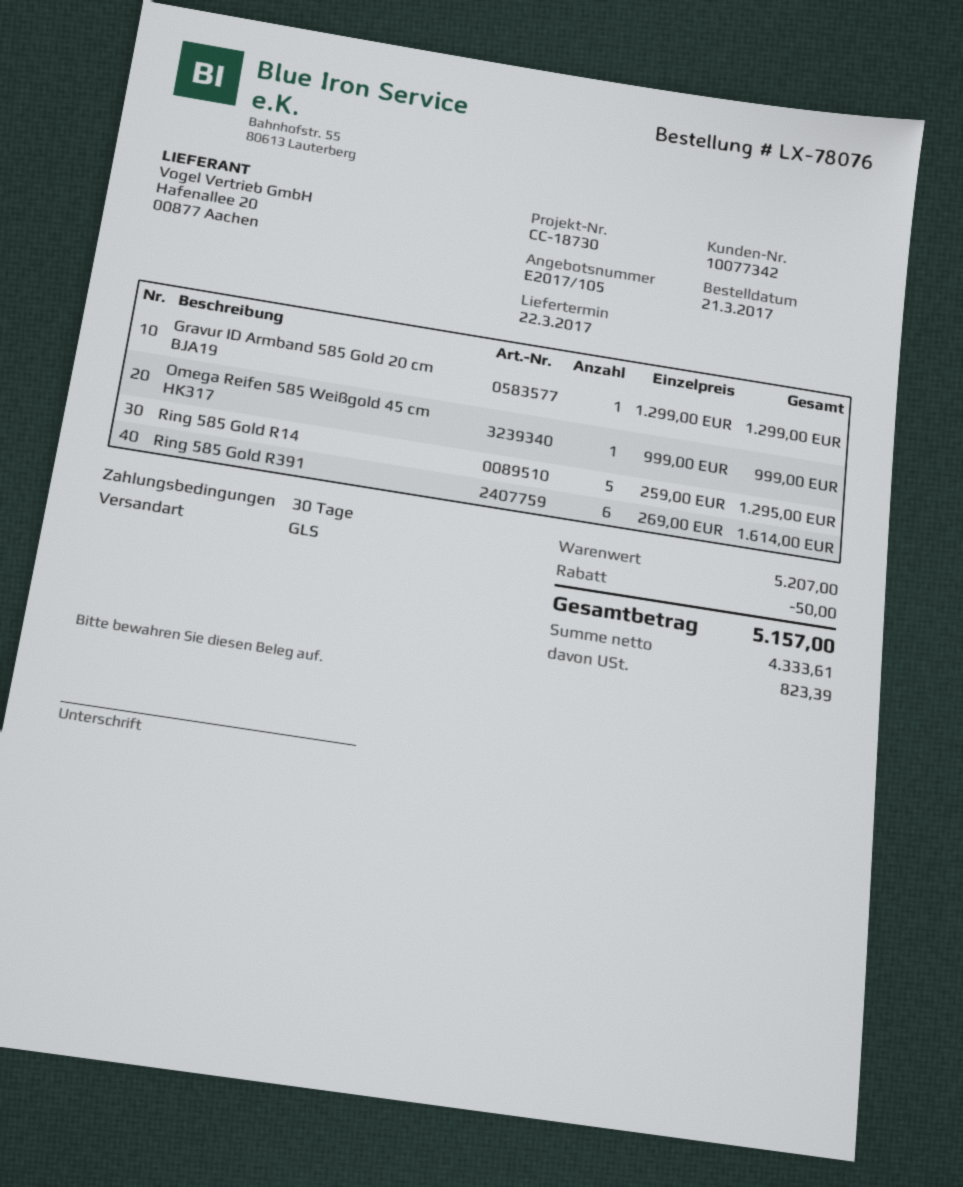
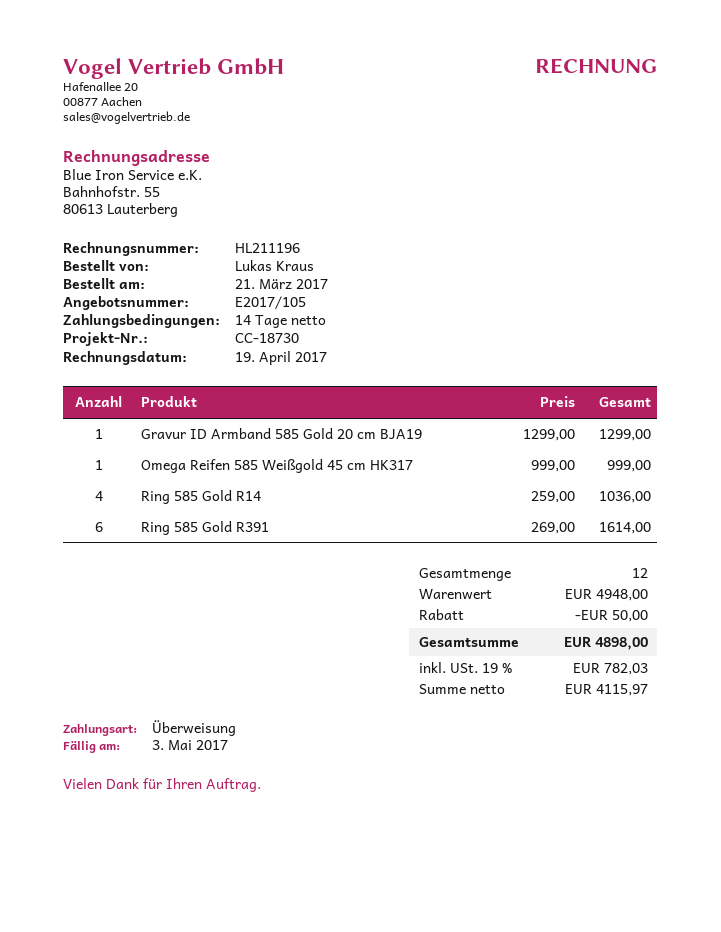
payment terms: 30 days -> 14 days
Ring 585 Gold R14: 5 x 259.00 = 1295.00 -> 4 x 259.00 = 1036.00
subtotal: 5207.00 -> 4948.00
net: 4333.61 -> 4115.97
tax: 823.39 -> 782.03
total: 5157.00 -> 4898.00

